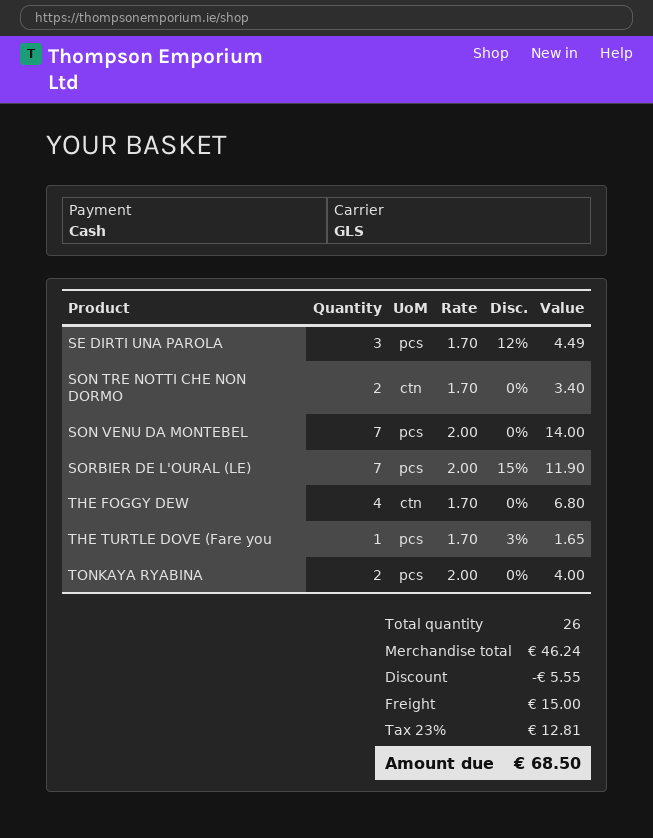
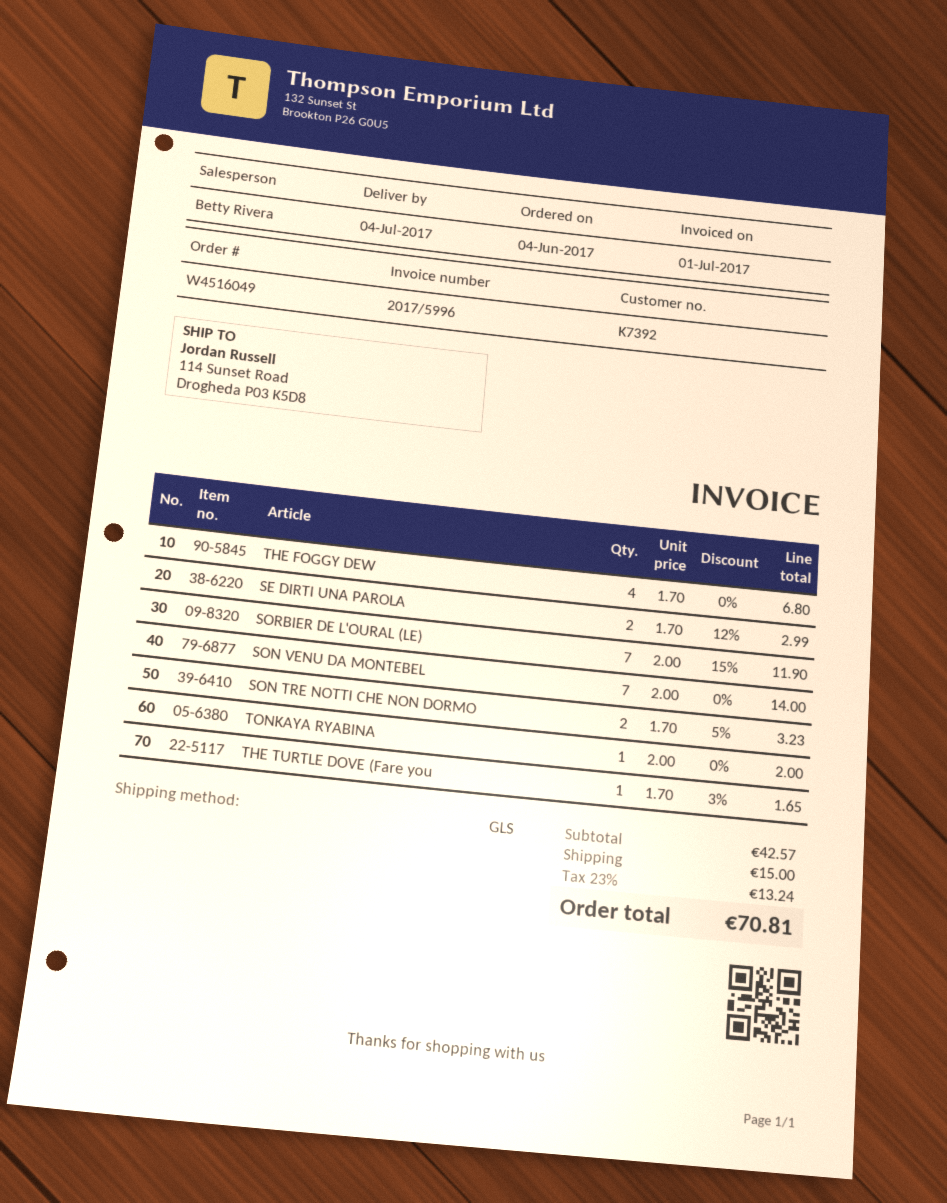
SE DIRTI UNA PAROLA: 3 x 1.70 - 12% = 4.49 -> 2 x 1.70 - 12% = 2.99
SON TRE NOTTI CHE NON DORMO: 2 x 1.70 = 3.40 -> 2 x 1.70 - 5% = 3.23
TONKAYA RYABINA: 2 x 2.00 = 4.00 -> 1 x 2.00 = 2.00
subtotal: 46.24 -> 42.57
discount: 5.55 -> none
tax: 23% = 12.81 -> 23% = 13.24
total: 68.50 -> 70.81

